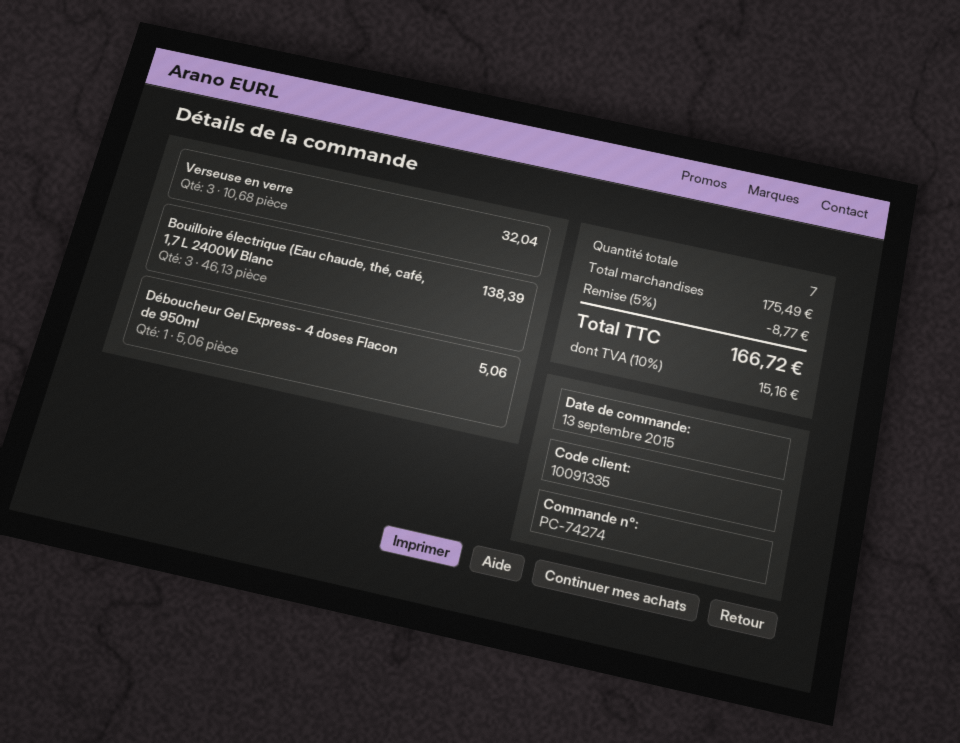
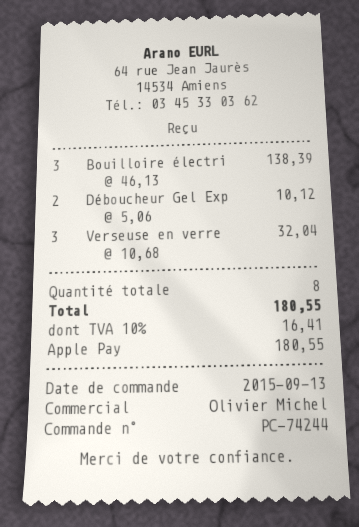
order number: PC-74274 -> PC-74244
Déboucheur Gel Express- 4 doses Flacon de 950ml: 1 x 5.06 = 5.06 -> 2 x 5.06 = 10.12
total quantity: 7 -> 8
discount: 5% = 8.77 -> none
tax: 10% = 15.16 -> 10% = 16.41
total: 166.72 -> 180.55

